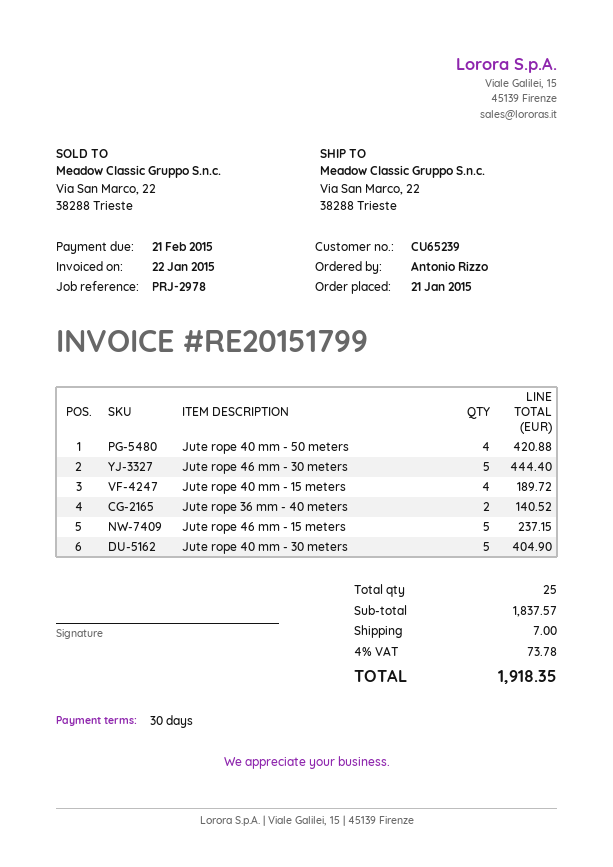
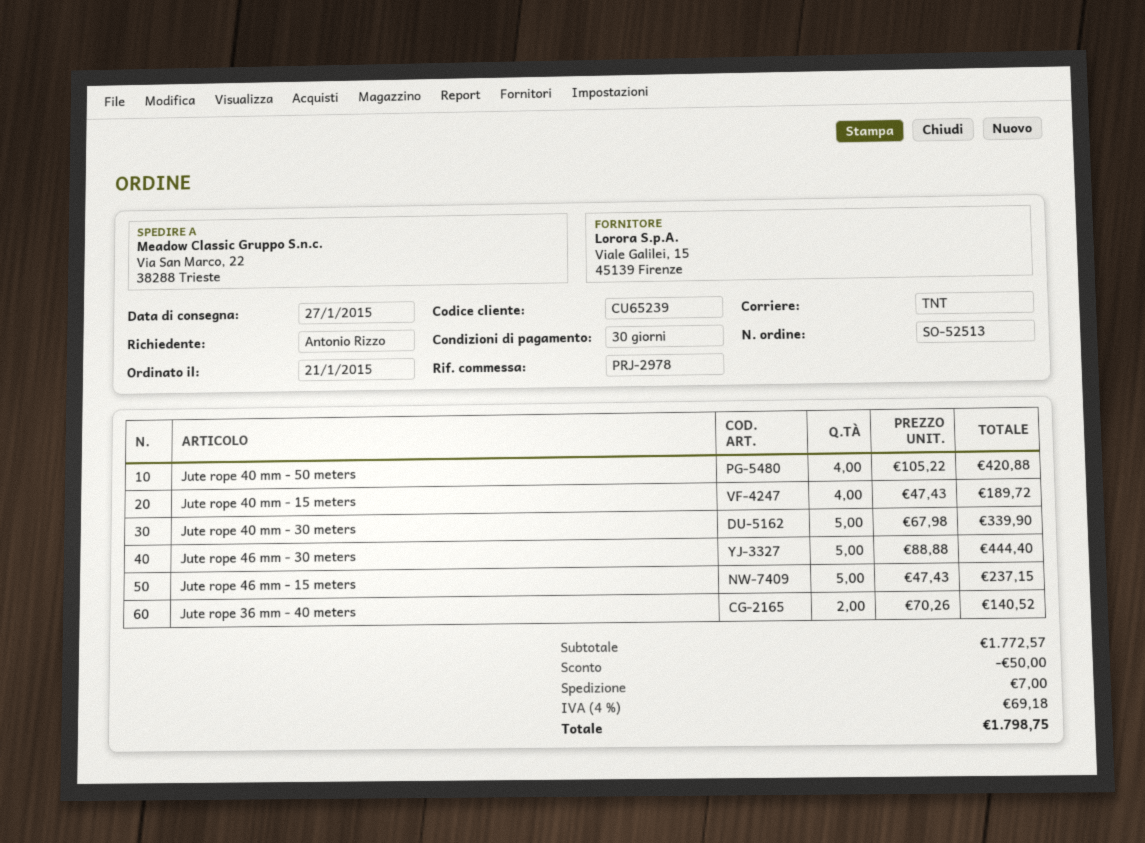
Jute rope 40 mm - 30 meters: 5 for 404.90 -> 5 for 339.90
subtotal: 1837.57 -> 1772.57
discount: none -> 50.00
tax: 4% = 73.78 -> 4% = 69.18
total: 1918.35 -> 1798.75

